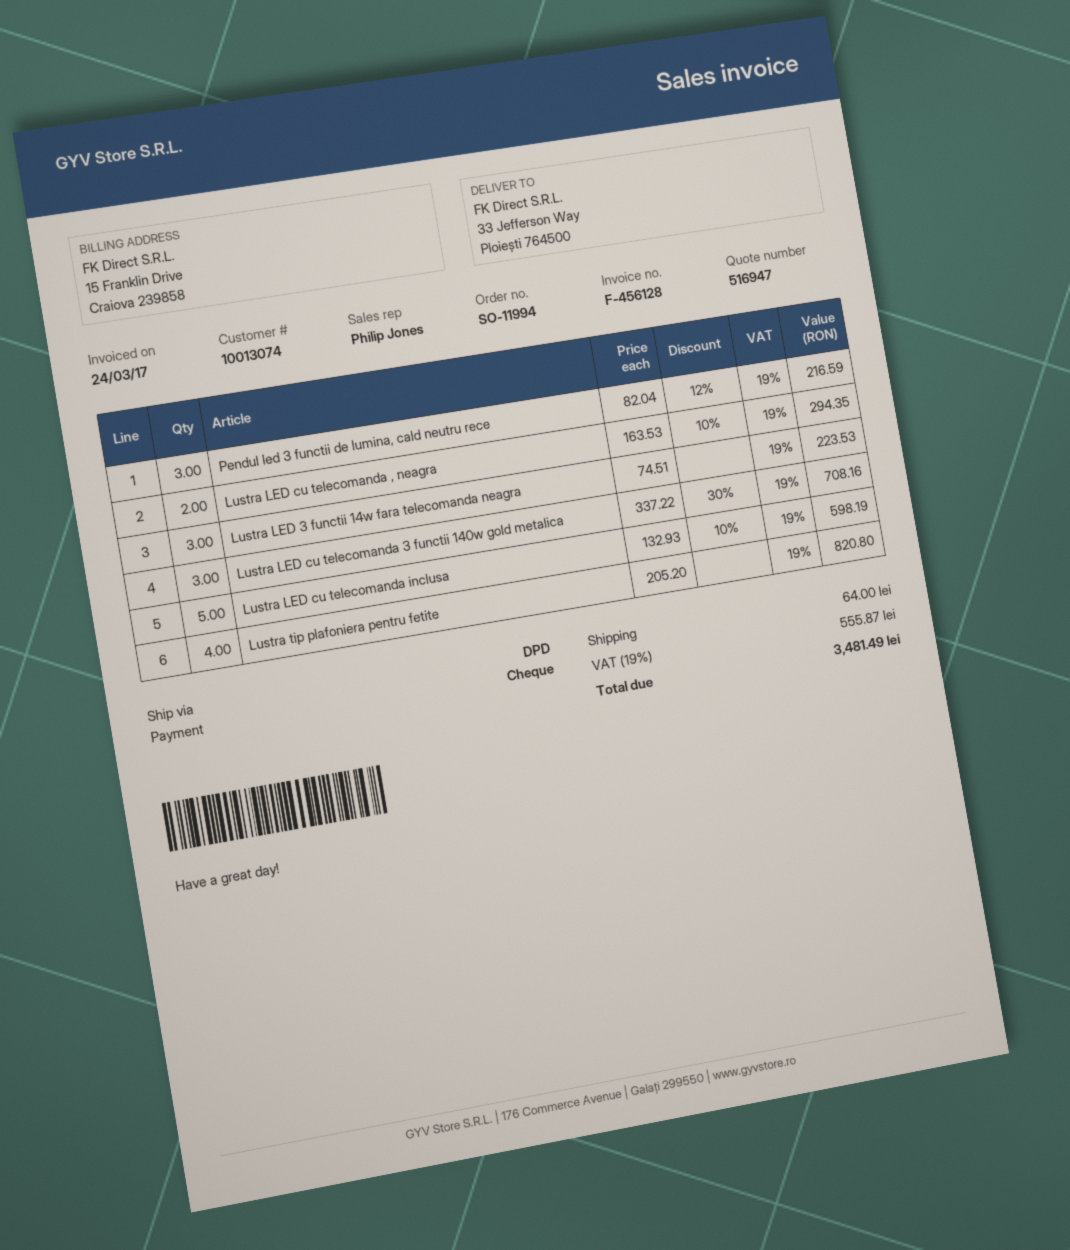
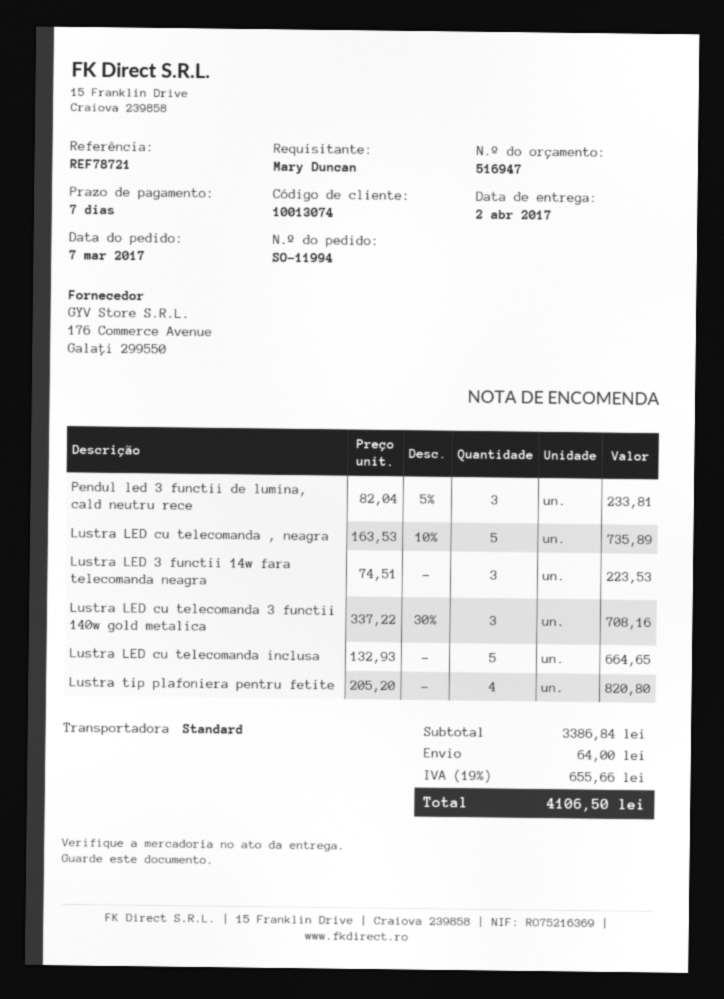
shipping method: DPD -> standard
Pendul led 3 functii de lumina, cald neutru rece: 3 x 82.04 - 12% = 216.59 -> 3 x 82.04 - 5% = 233.81
Lustra LED cu telecomanda , neagra: 2 x 163.53 - 10% = 294.35 -> 5 x 163.53 - 10% = 735.89
Lustra LED cu telecomanda inclusa: 5 x 132.93 - 10% = 598.19 -> 5 x 132.93 = 664.65
tax: 19% = 555.87 -> 19% = 655.66
total: 3481.49 -> 4106.50

